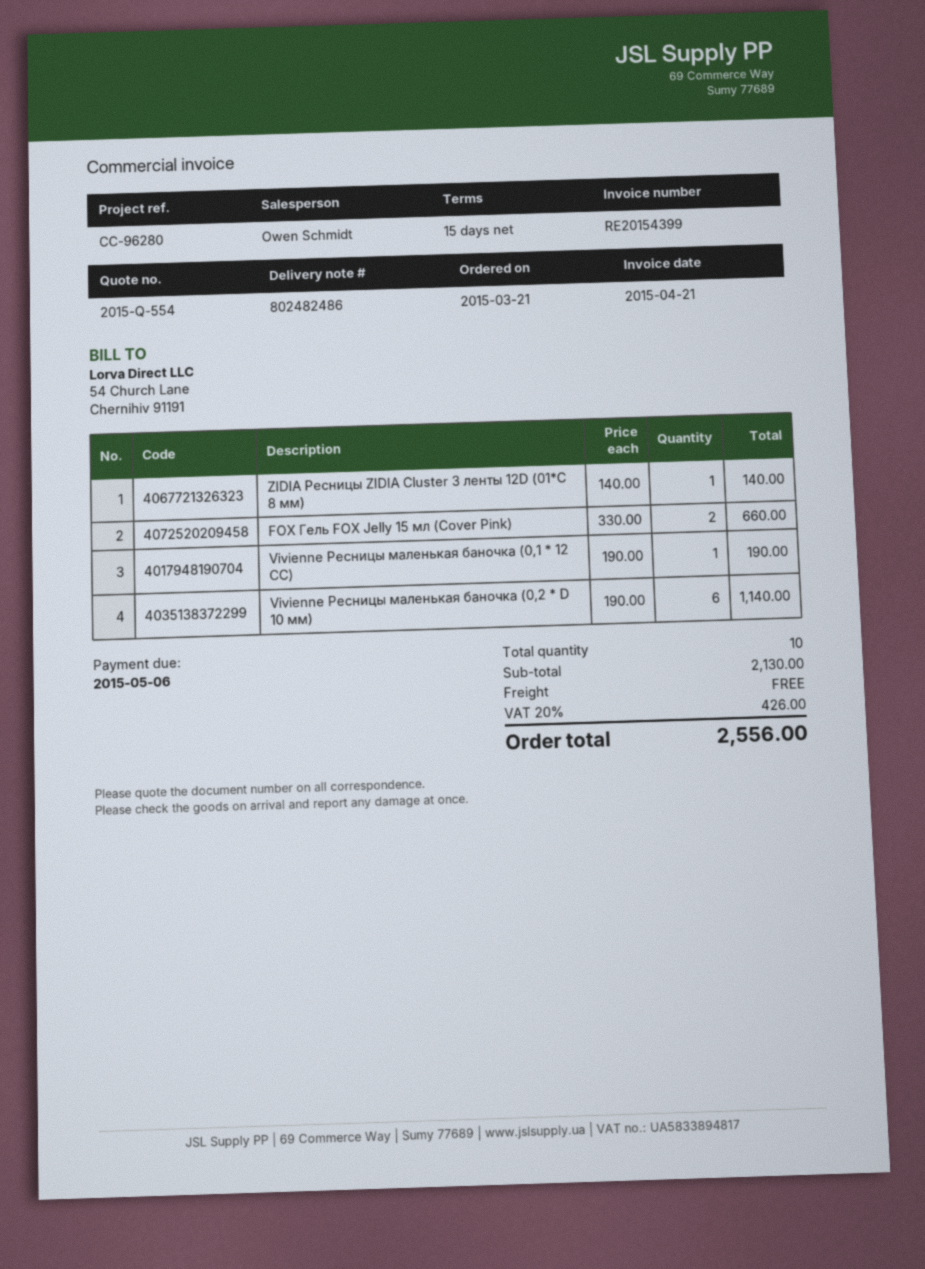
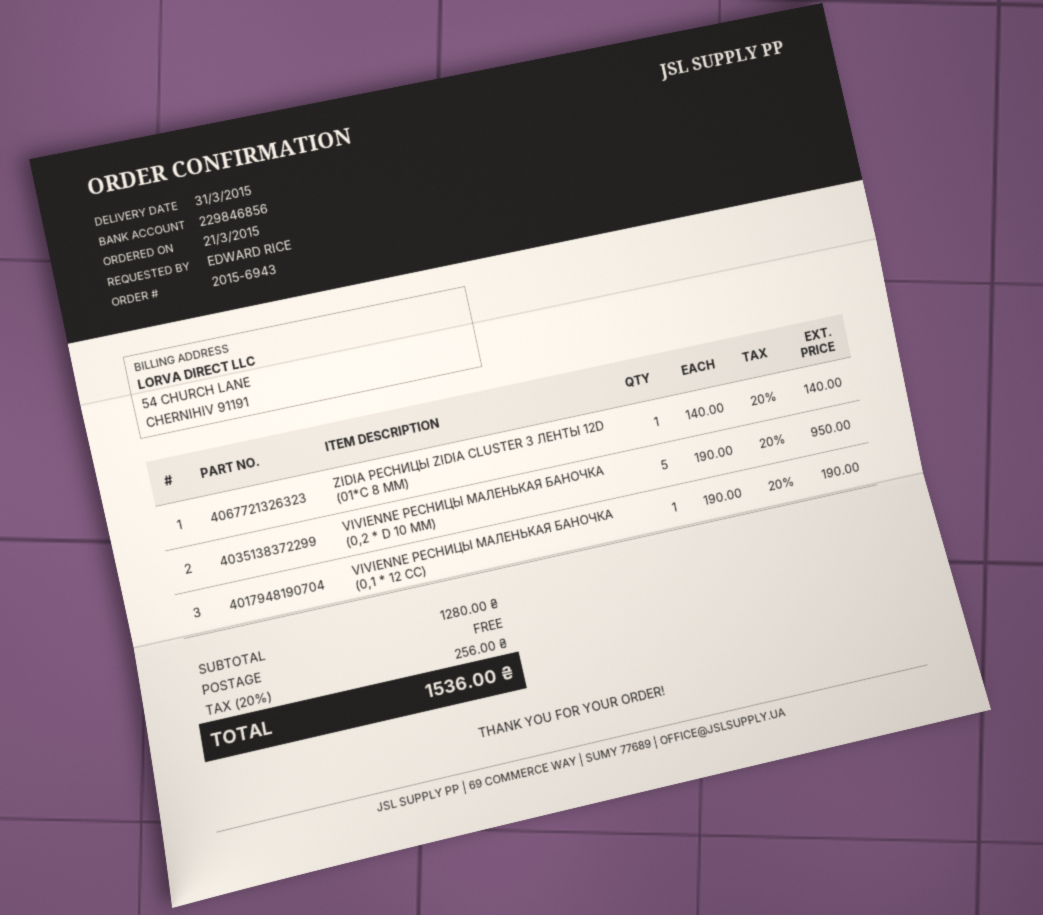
FOX Гель FOX Jelly 15 мл (Cover Pink): 2 x 330.00 = 660.00 -> none
Vivienne Ресницы маленькая баночка (0,2 * D 10 мм): 6 x 190.00 = 1140.00 -> 5 x 190.00 = 950.00
subtotal: 2130.00 -> 1280.00
tax: 20% = 426.00 -> 20% = 256.00
total: 2556.00 -> 1536.00

